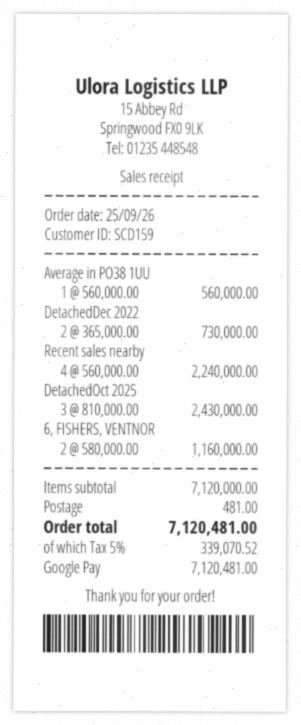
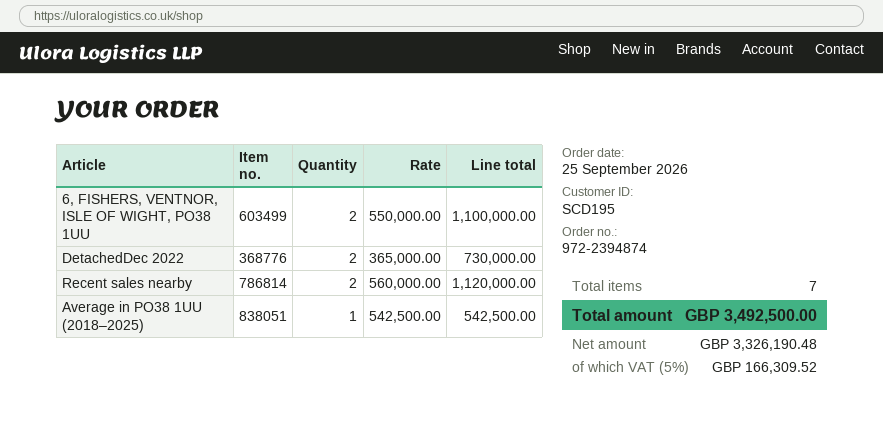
customer number: SCD159 -> SCD195
Average in PO38 1UU: 1 x 560000.00 = 560000.00 -> 1 x 542500.00 = 542500.00
Recent sales nearby: 4 x 560000.00 = 2240000.00 -> 2 x 560000.00 = 1120000.00
DetachedOct 2025: 3 x 810000.00 = 2430000.00 -> none
6, FISHERS, VENTNOR: 2 x 580000.00 = 1160000.00 -> 2 x 550000.00 = 1100000.00
shipping: 481.00 -> none
tax: 5% = 339070.52 -> 5% = 166309.52
total: 7120481.00 -> 3492500.00

